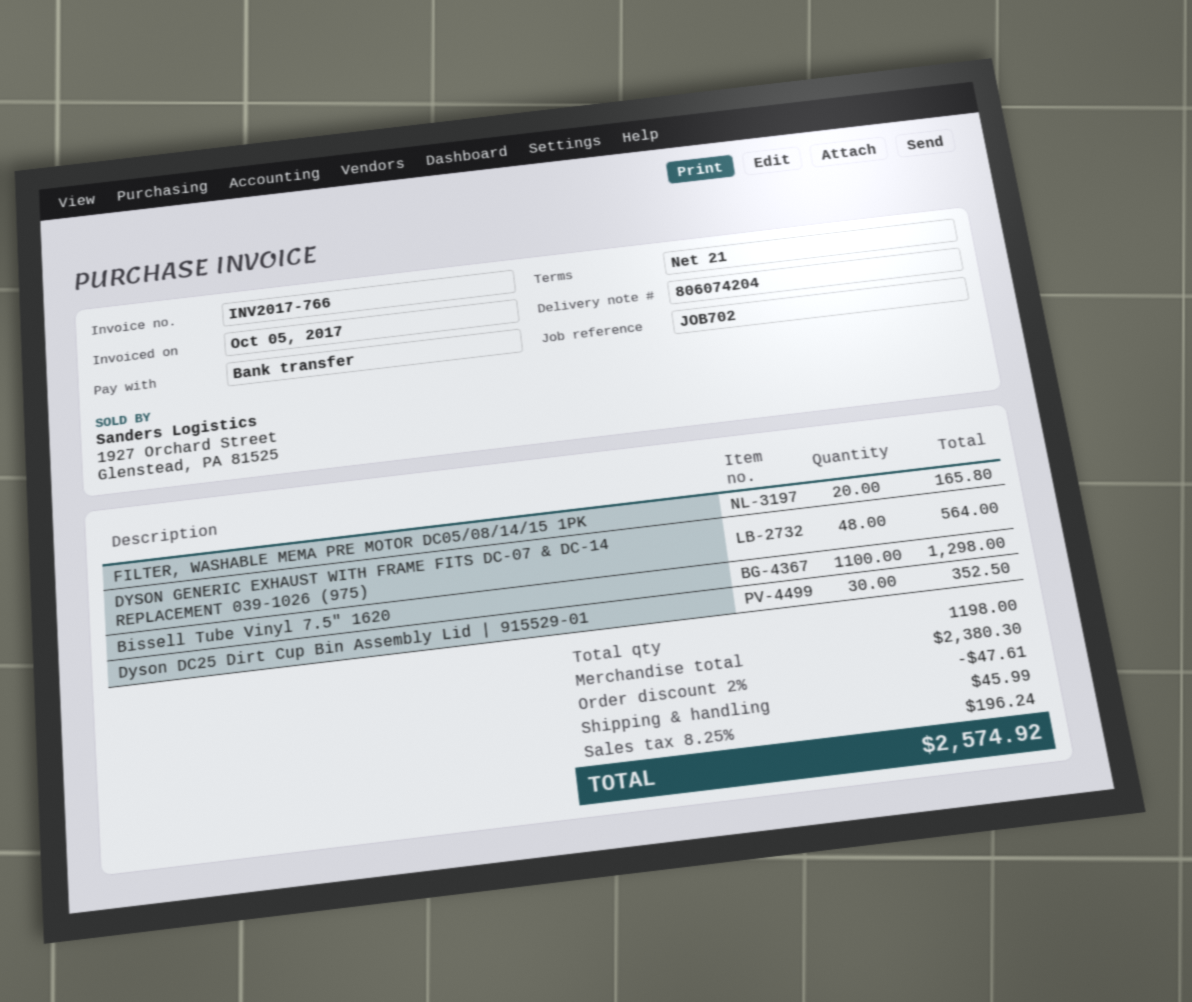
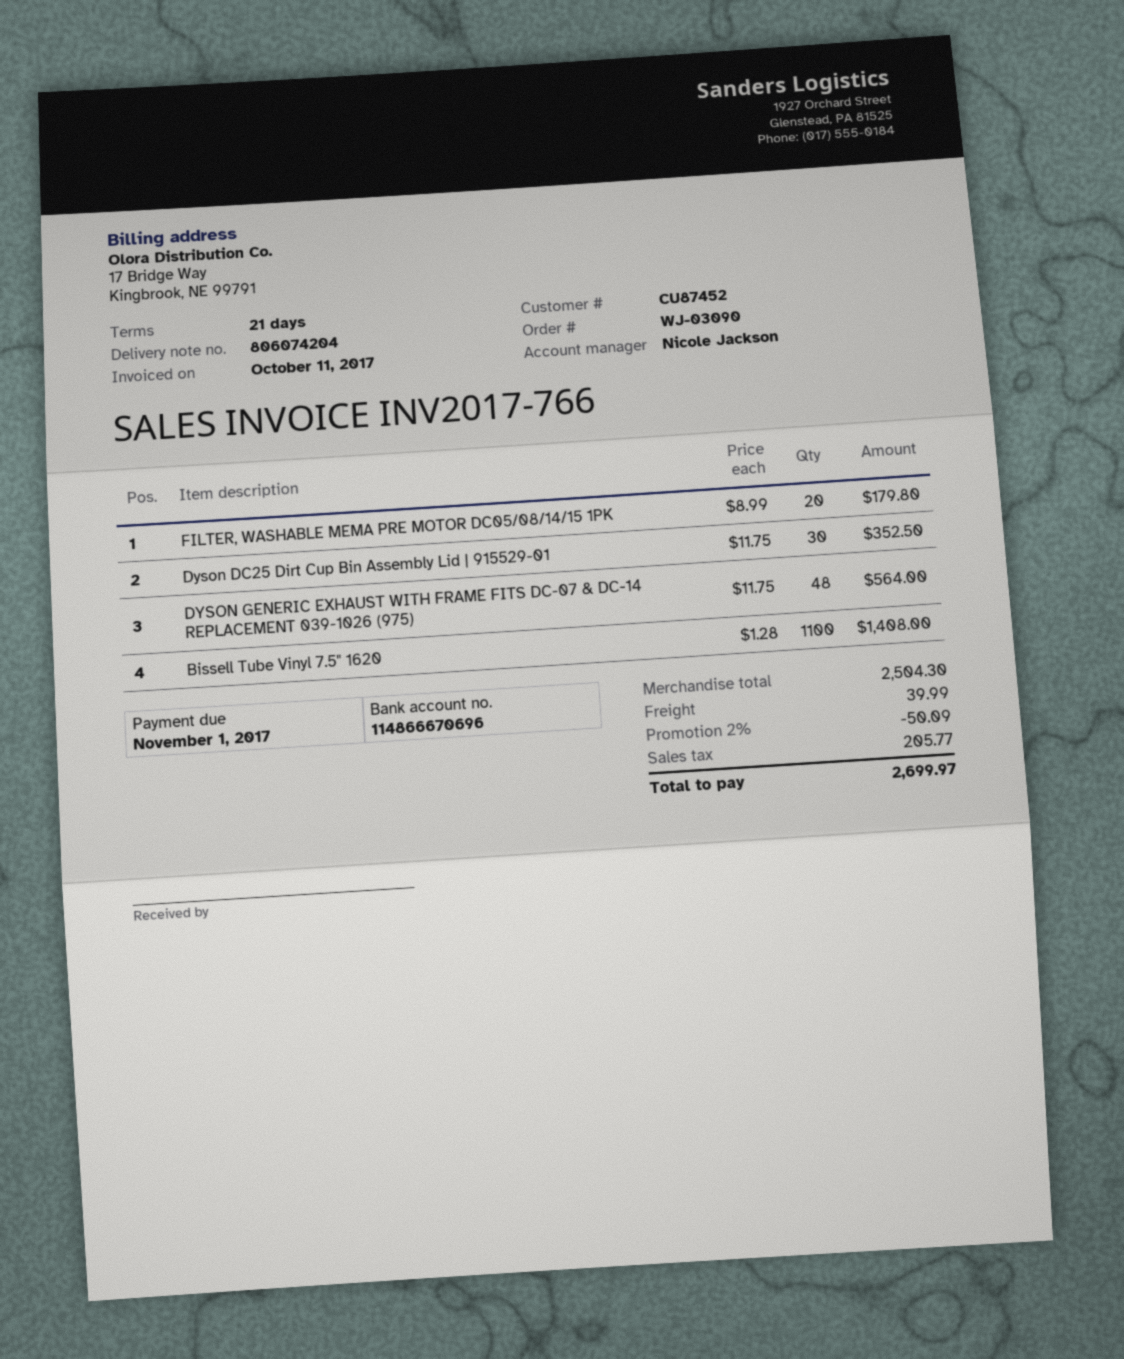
invoice date: 2017-10-05 -> 2017-10-11
FILTER, WASHABLE MEMA PRE MOTOR DC05/08/14/15 1PK: 20 for 165.80 -> 20 for 179.80
Bissell Tube Vinyl 7.5" 1620: 1100 for 1298.00 -> 1100 for 1408.00
subtotal: 2380.30 -> 2504.30
discount: 2% = 47.61 -> 2% = 50.09
shipping: 45.99 -> 39.99
tax: 196.24 -> 205.77
total: 2574.92 -> 2699.97

